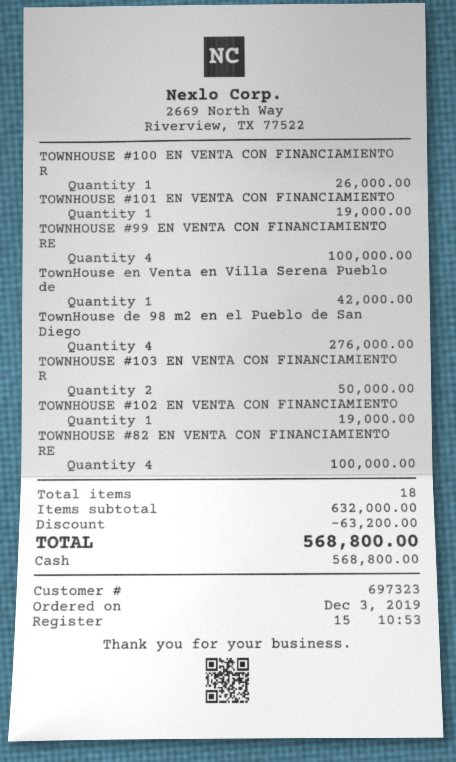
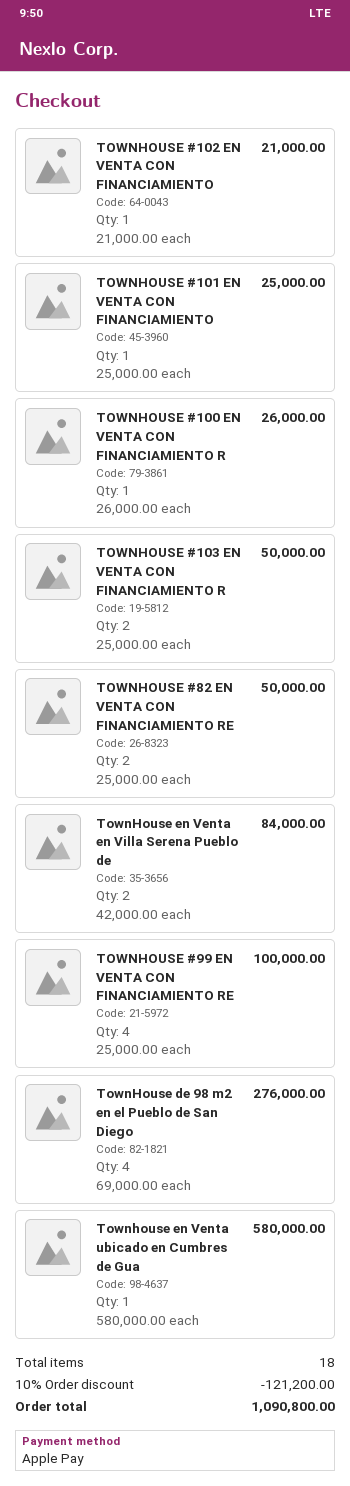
payment method: cash -> Apple Pay
TOWNHOUSE #101 EN VENTA CON FINANCIAMIENTO: 1 for 19000.00 -> 1 for 25000.00
TownHouse en Venta en Villa Serena Pueblo de: 1 for 42000.00 -> 2 for 84000.00
TOWNHOUSE #102 EN VENTA CON FINANCIAMIENTO: 1 for 19000.00 -> 1 for 21000.00
TOWNHOUSE #82 EN VENTA CON FINANCIAMIENTO RE: 4 for 100000.00 -> 2 for 50000.00
Townhouse en Venta ubicado en Cumbres de Gua: none -> 1 for 580000.00
discount: 63200.00 -> 121200.00
total: 568800.00 -> 1090800.00

